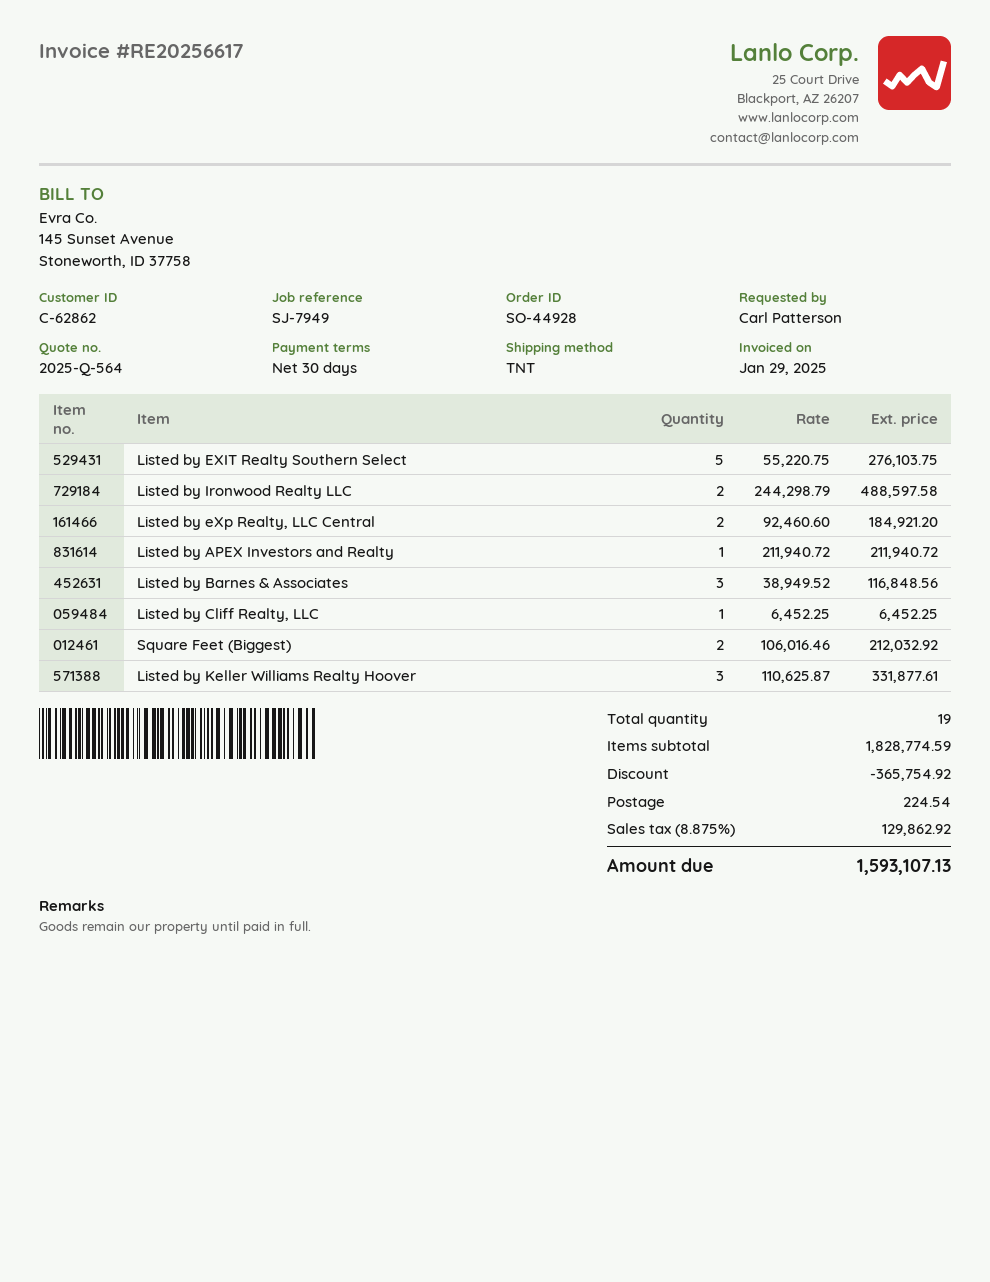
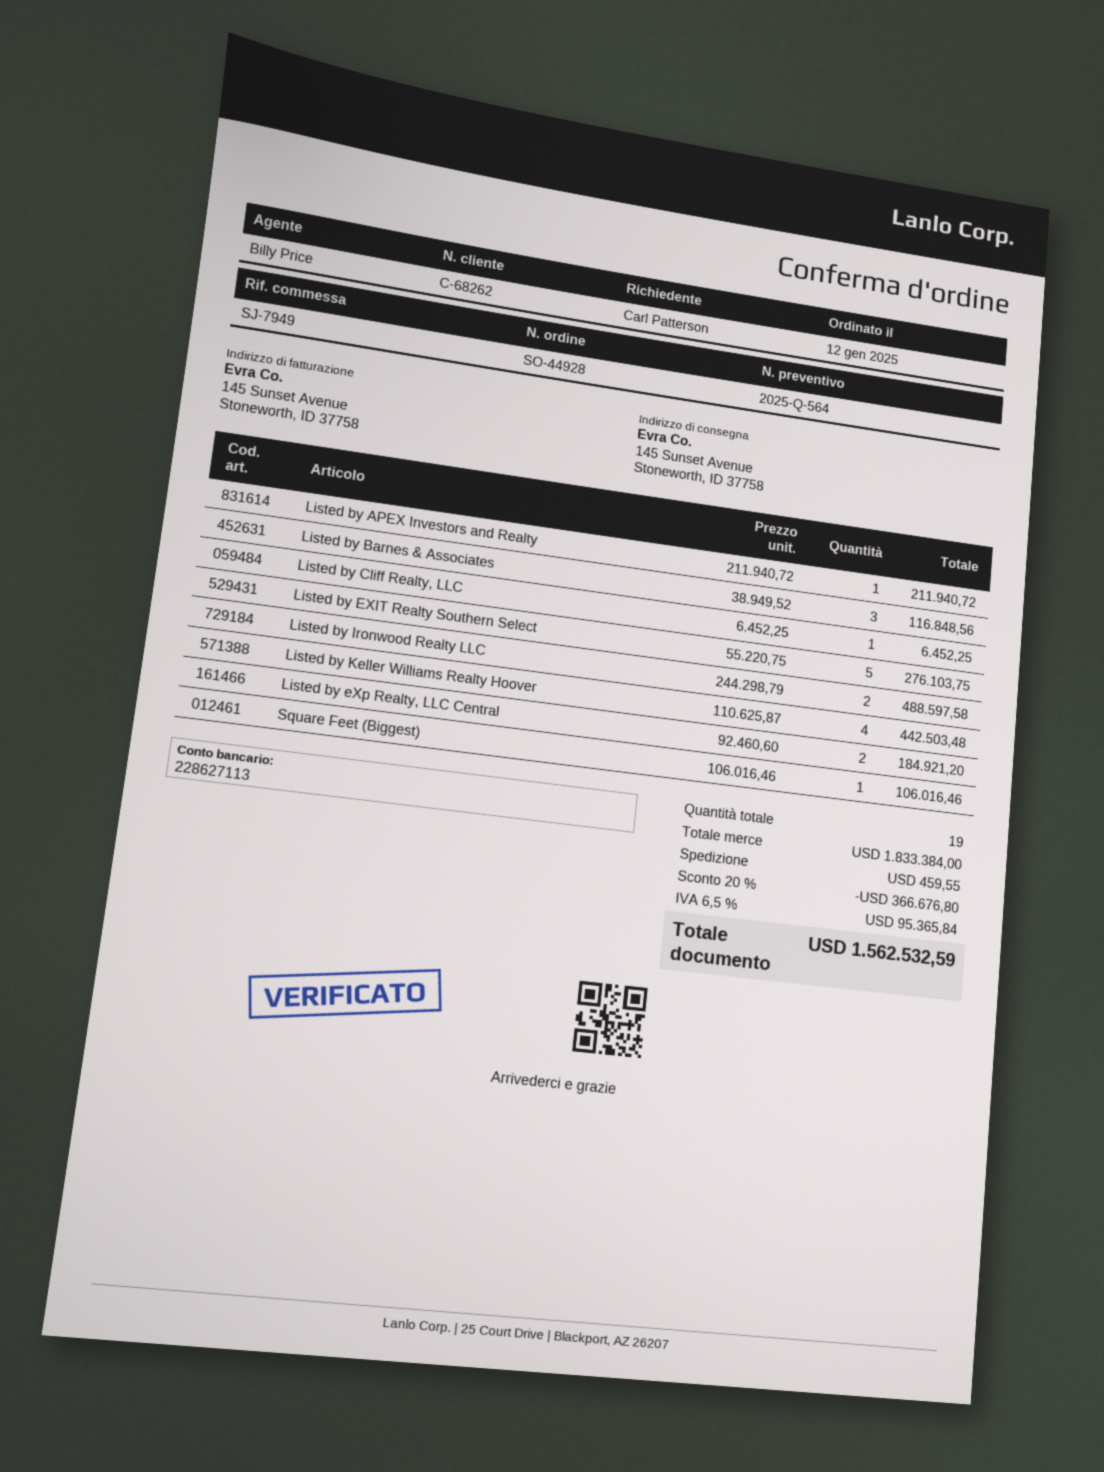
customer number: C-62862 -> C-68262
Square Feet (Biggest): 2 x 106016.46 = 212032.92 -> 1 x 106016.46 = 106016.46
Listed by Keller Williams Realty Hoover: 3 x 110625.87 = 331877.61 -> 4 x 110625.87 = 442503.48
subtotal: 1828774.59 -> 1833384.00
discount: 365754.92 -> 366676.80
shipping: 224.54 -> 459.55
tax: 8.875% = 129862.92 -> 6.5% = 95365.84
total: 1593107.13 -> 1562532.59

